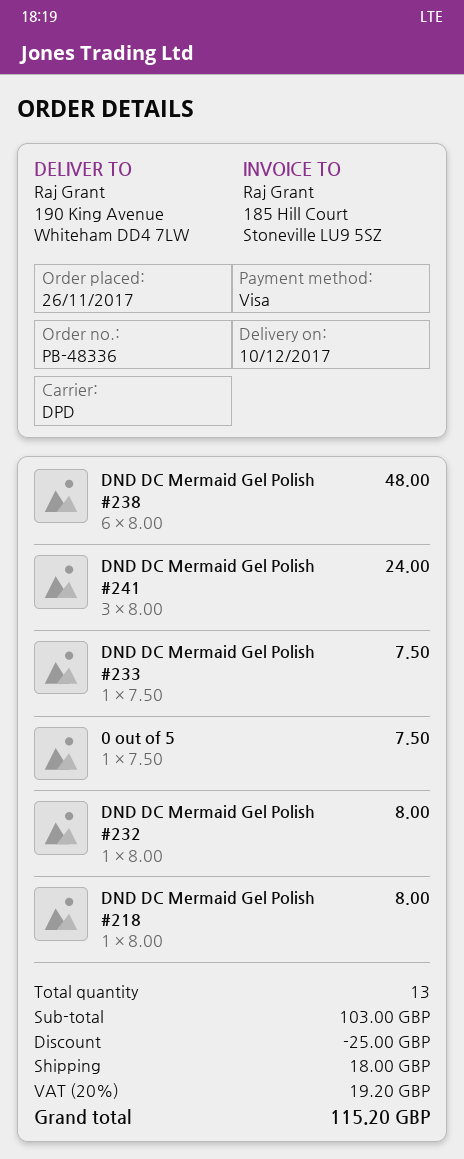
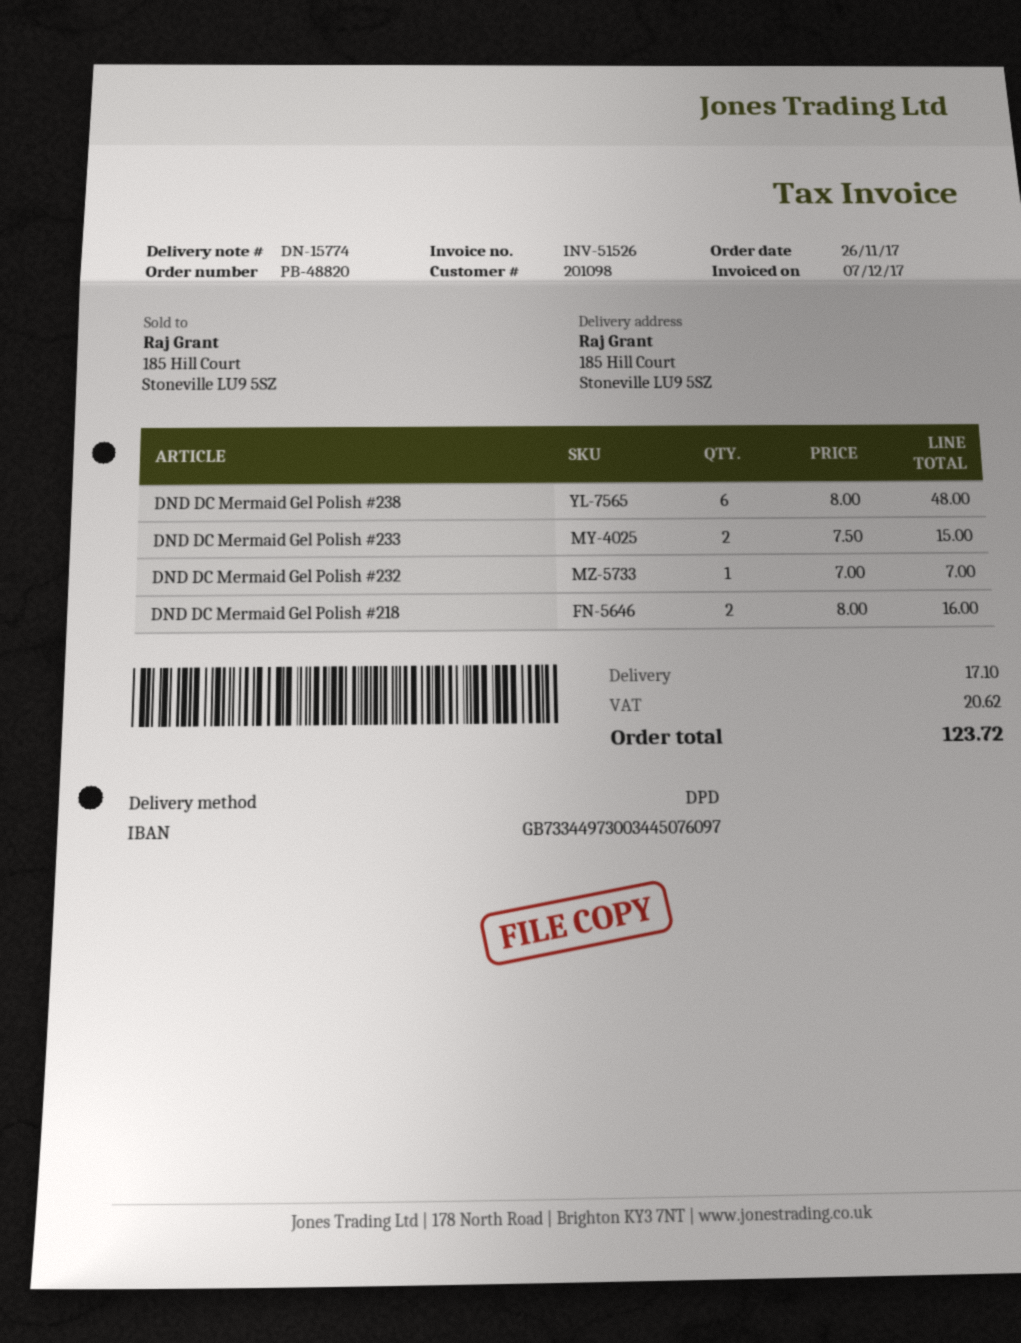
order number: PB-48336 -> PB-48820
ship to: 190 King Avenue, Whiteham DD4 7LW -> 185 Hill Court, Stoneville LU9 5SZ
DND DC Mermaid Gel Polish #241: 3 x 8.00 = 24.00 -> none
DND DC Mermaid Gel Polish #233: 1 x 7.50 = 7.50 -> 2 x 7.50 = 15.00
0 out of 5: 1 x 7.50 = 7.50 -> none
DND DC Mermaid Gel Polish #232: 1 x 8.00 = 8.00 -> 1 x 7.00 = 7.00
DND DC Mermaid Gel Polish #218: 1 x 8.00 = 8.00 -> 2 x 8.00 = 16.00
discount: 25.00 -> none
shipping: 18.00 -> 17.10
tax: 19.20 -> 20.62
total: 115.20 -> 123.72

